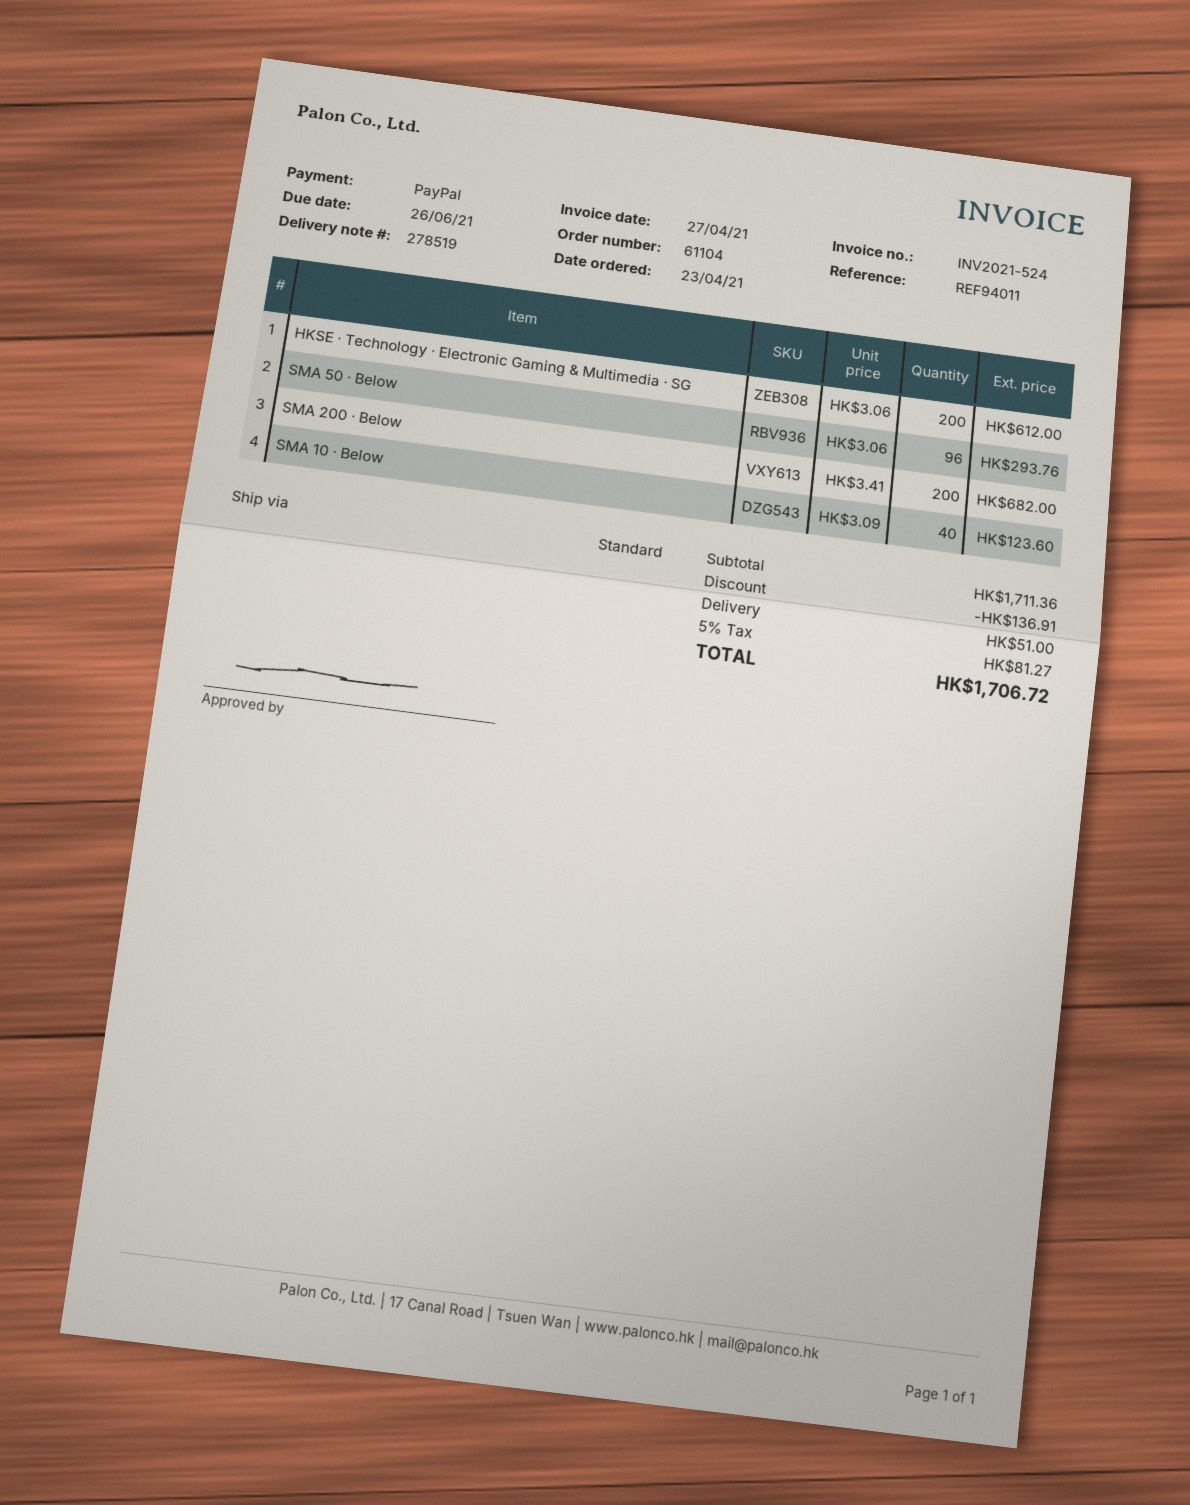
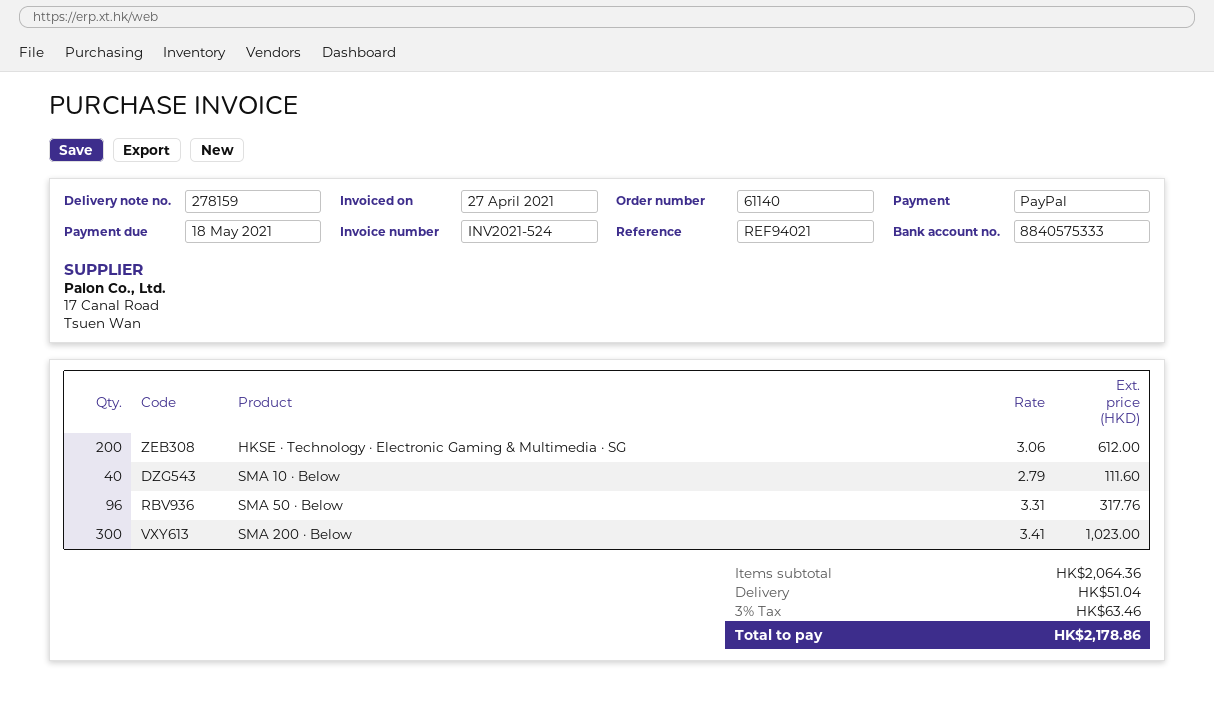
order number: 61104 -> 61140
delivery note number: 278519 -> 278159
due date: 2021-06-26 -> 2021-05-18
reference: REF94011 -> REF94021
SMA 50 · Below: 96 x 3.06 = 293.76 -> 96 x 3.31 = 317.76
SMA 200 · Below: 200 x 3.41 = 682.00 -> 300 x 3.41 = 1023.00
SMA 10 · Below: 40 x 3.09 = 123.60 -> 40 x 2.79 = 111.60
subtotal: 1711.36 -> 2064.36
discount: 136.91 -> none
shipping: 51.00 -> 51.04
tax: 5% = 81.27 -> 3% = 63.46
total: 1706.72 -> 2178.86

